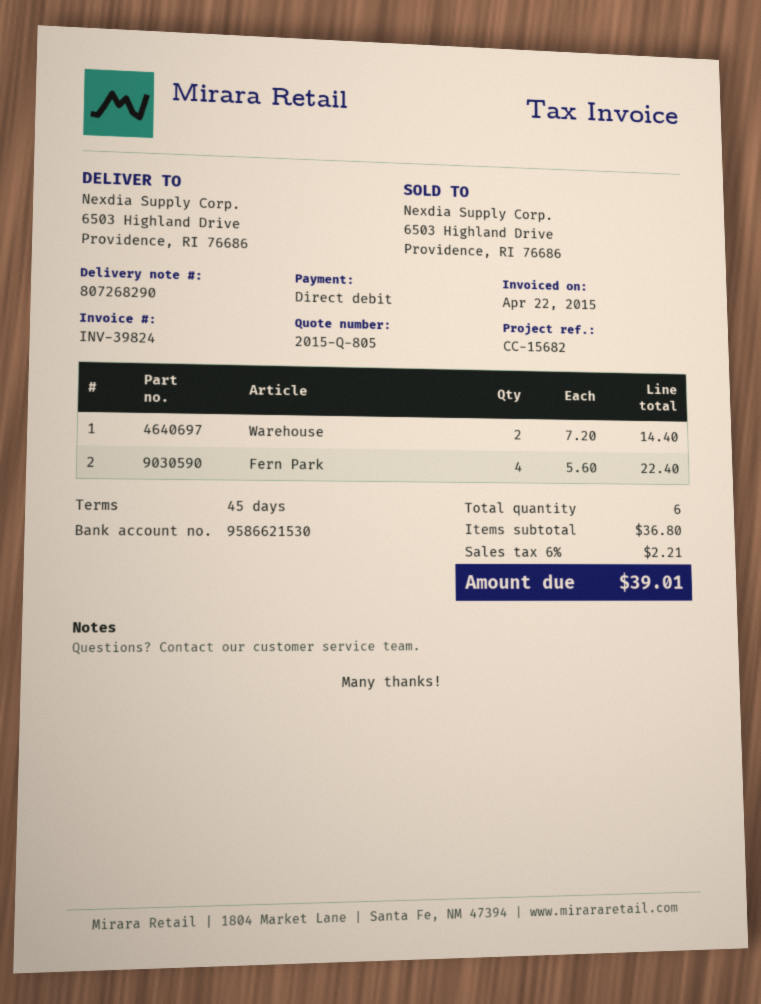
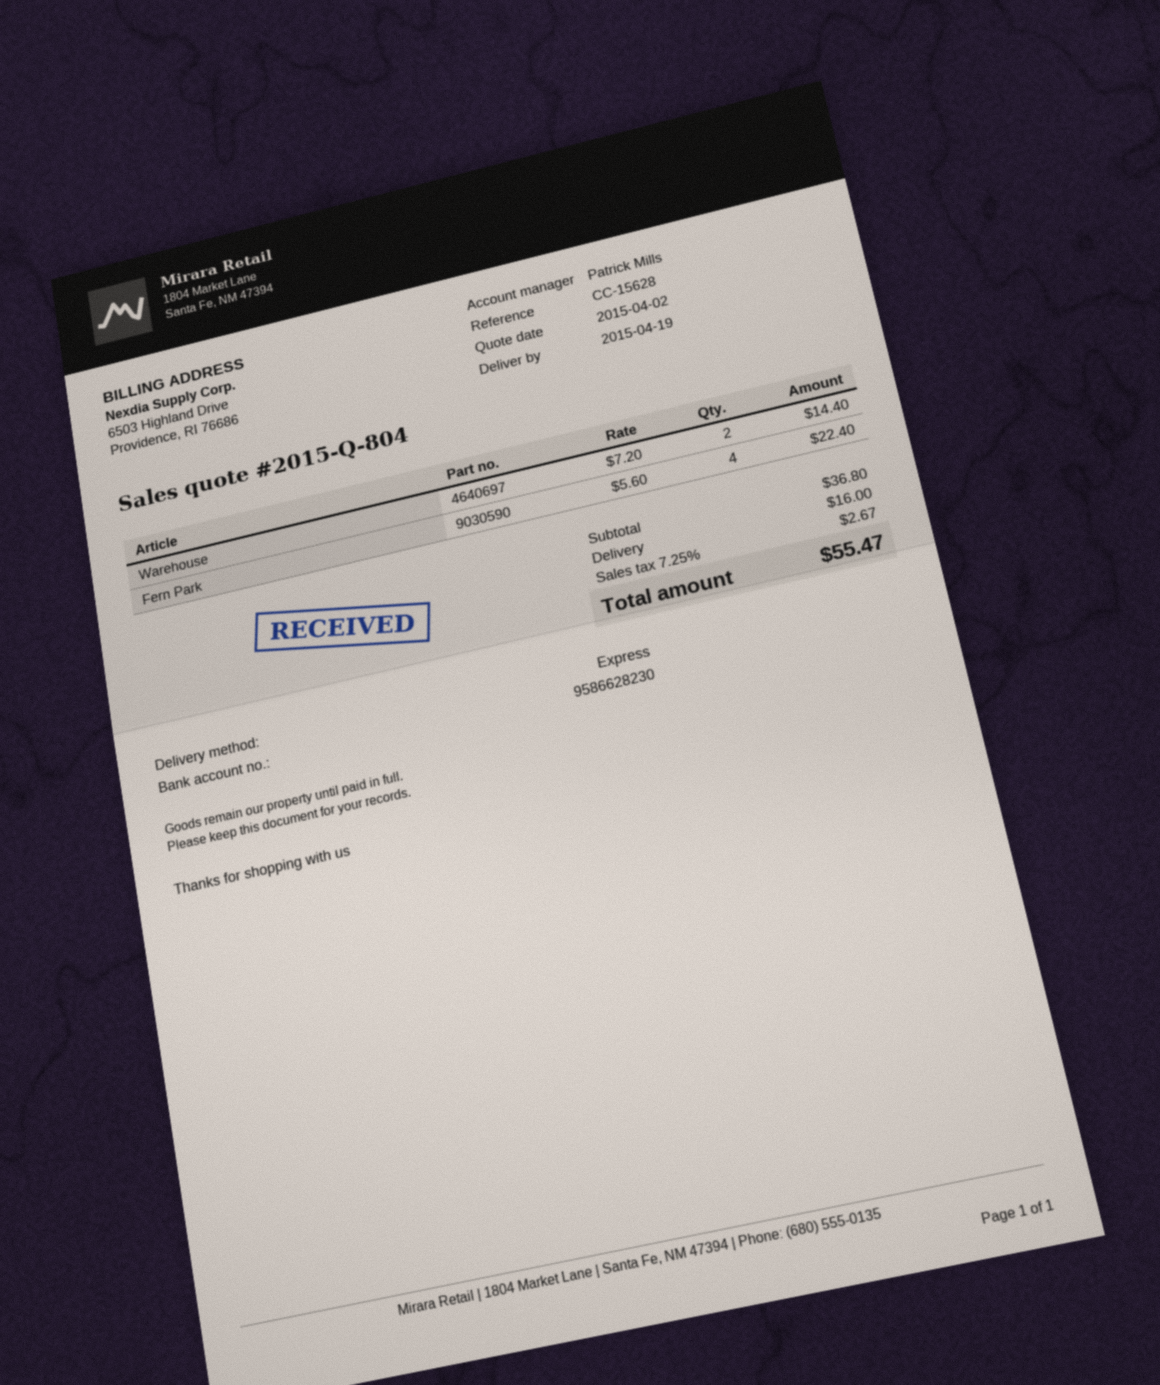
quote number: 2015-Q-805 -> 2015-Q-804
reference: CC-15682 -> CC-15628
bank account: 9586621530 -> 9586628230
shipping: none -> 16.00
tax: 6% = 2.21 -> 7.25% = 2.67
total: 39.01 -> 55.47

